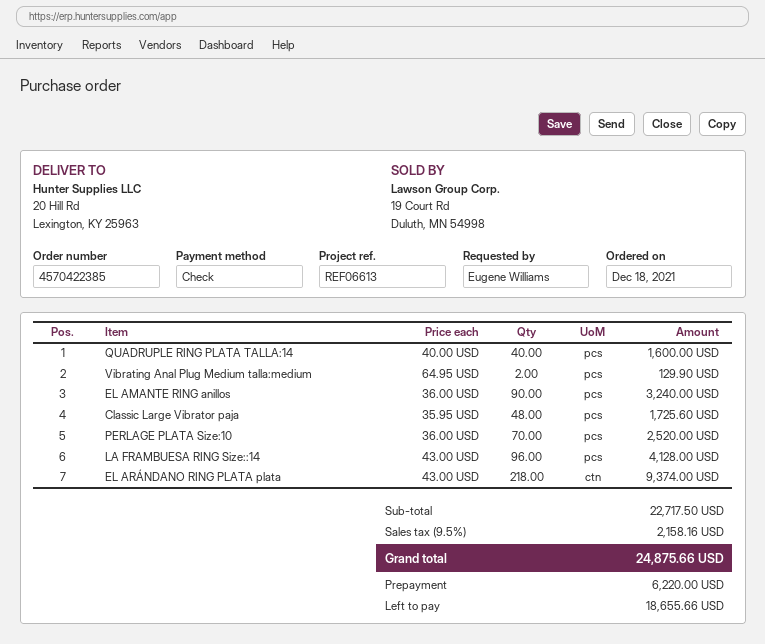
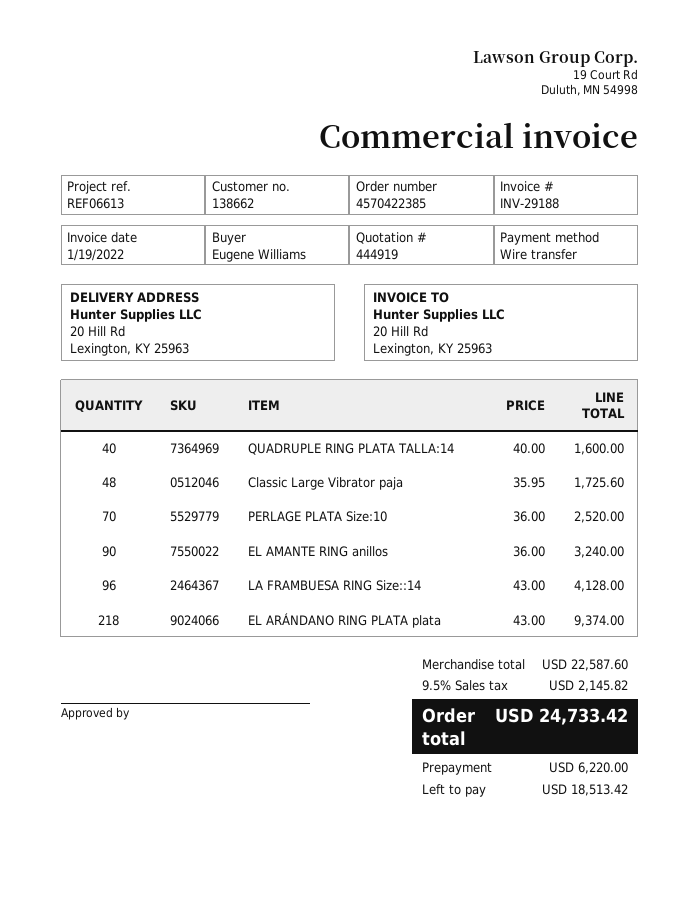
payment method: cheque -> bank transfer
Vibrating Anal Plug Medium talla:medium: 2 x 64.95 = 129.90 -> none
subtotal: 22717.50 -> 22587.60
tax: 9.5% = 2158.16 -> 9.5% = 2145.82
total: 24875.66 -> 24733.42
balance: 18655.66 -> 18513.42

